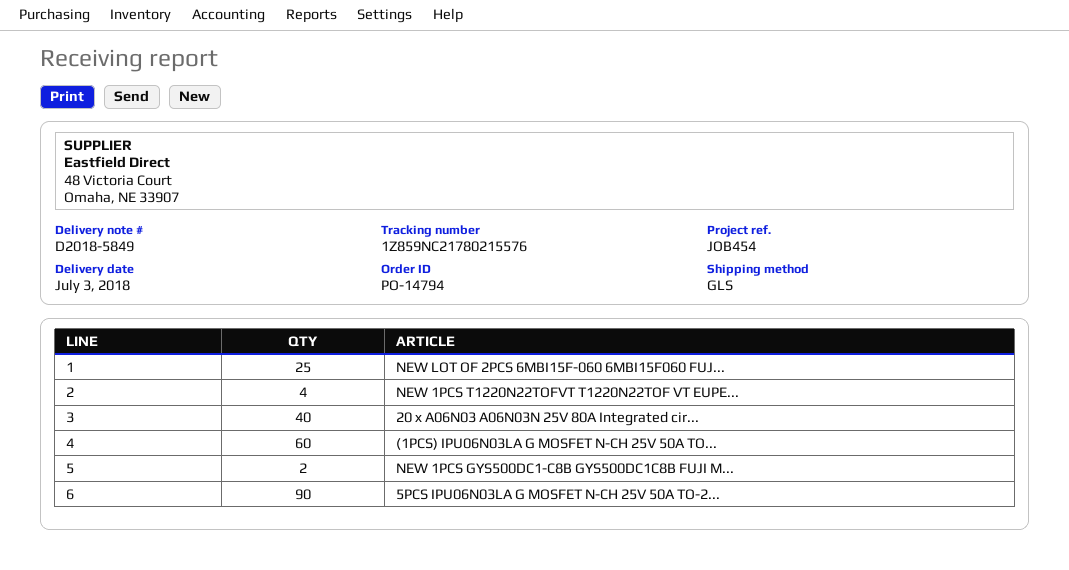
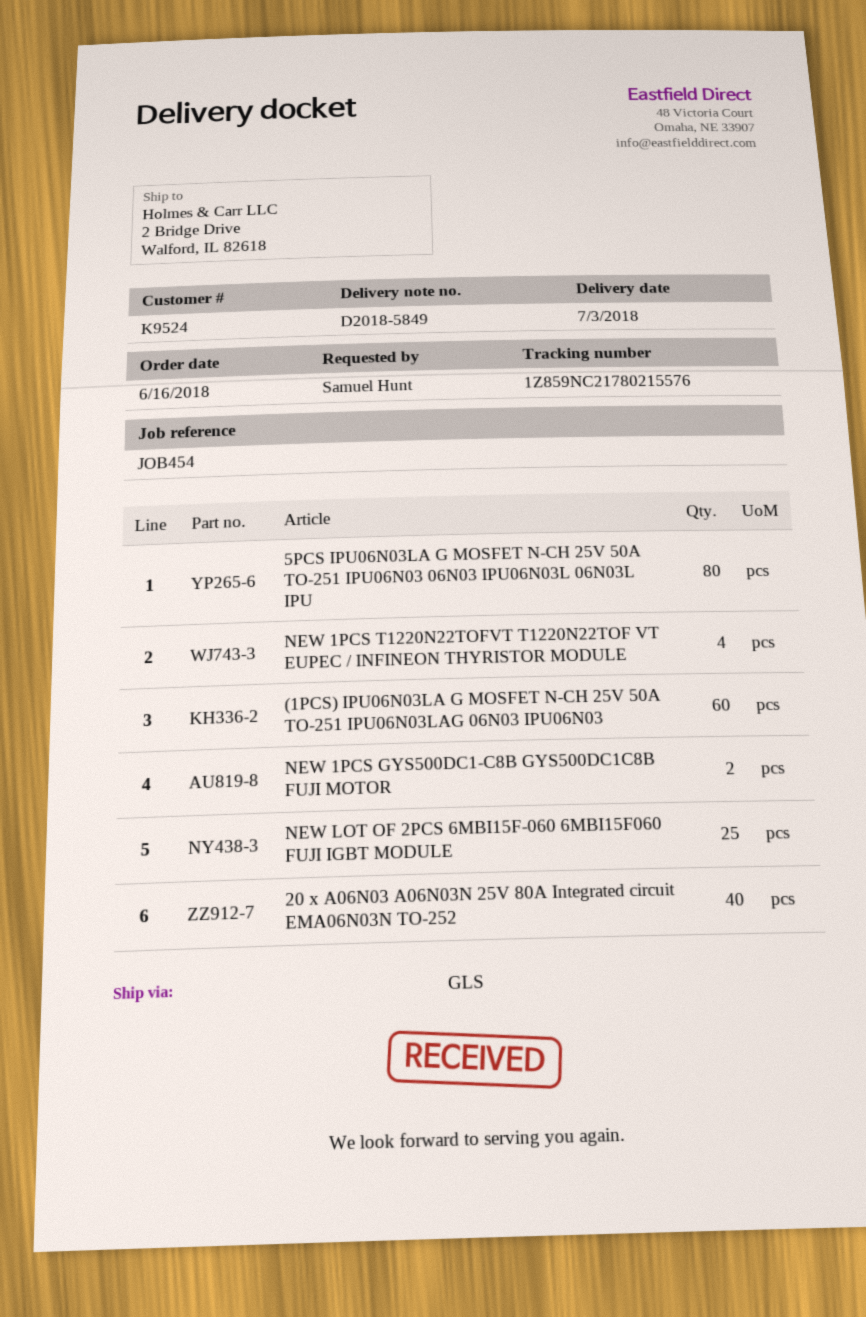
5PCS IPU06N03LA G MOSFET N-CH 25V 50A TO-2...: 90 -> 80

